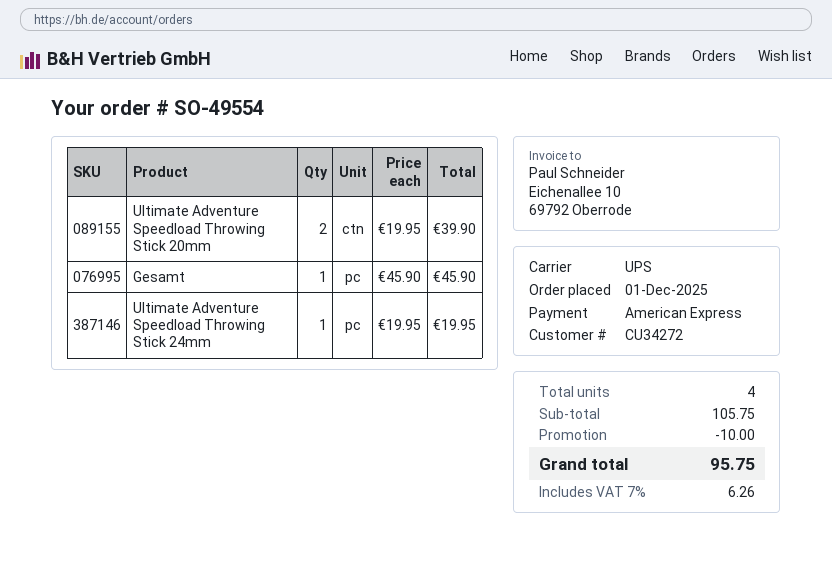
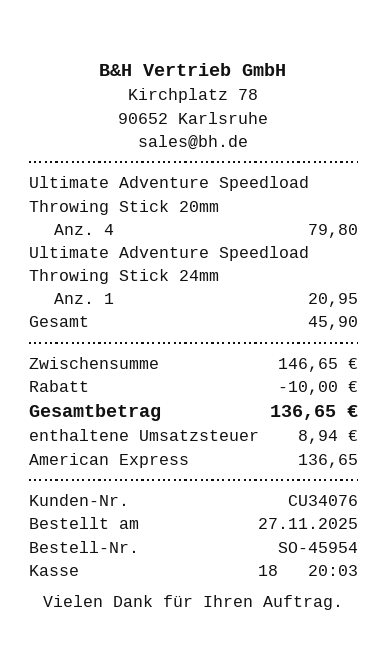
order number: SO-49554 -> SO-45954
order date: 2025-12-01 -> 2025-11-27
customer number: CU34272 -> CU34076
Ultimate Adventure Speedload Throwing Stick 20mm: 2 for 39.90 -> 4 for 79.80
Ultimate Adventure Speedload Throwing Stick 24mm: 1 for 19.95 -> 1 for 20.95
subtotal: 105.75 -> 146.65
tax: 6.26 -> 8.94
total: 95.75 -> 136.65

